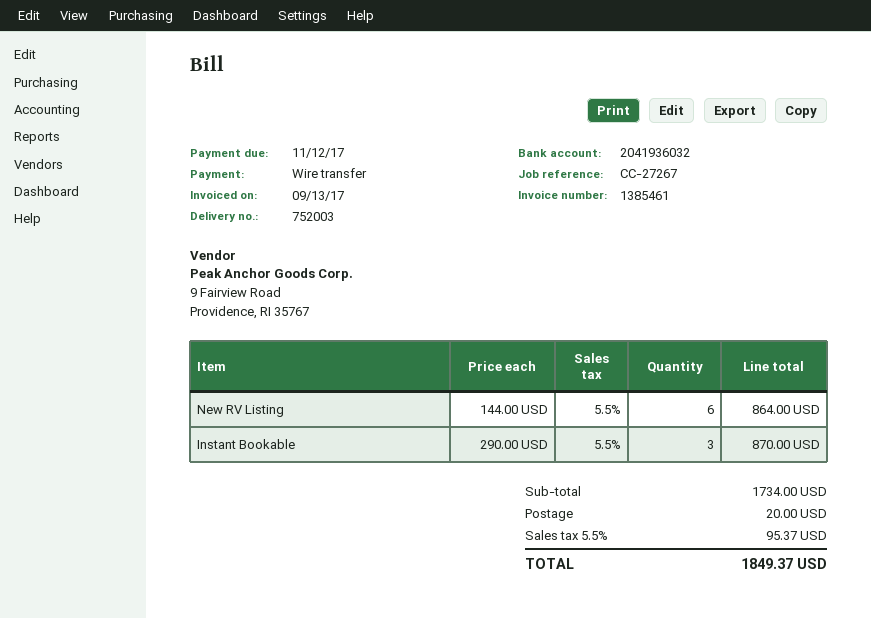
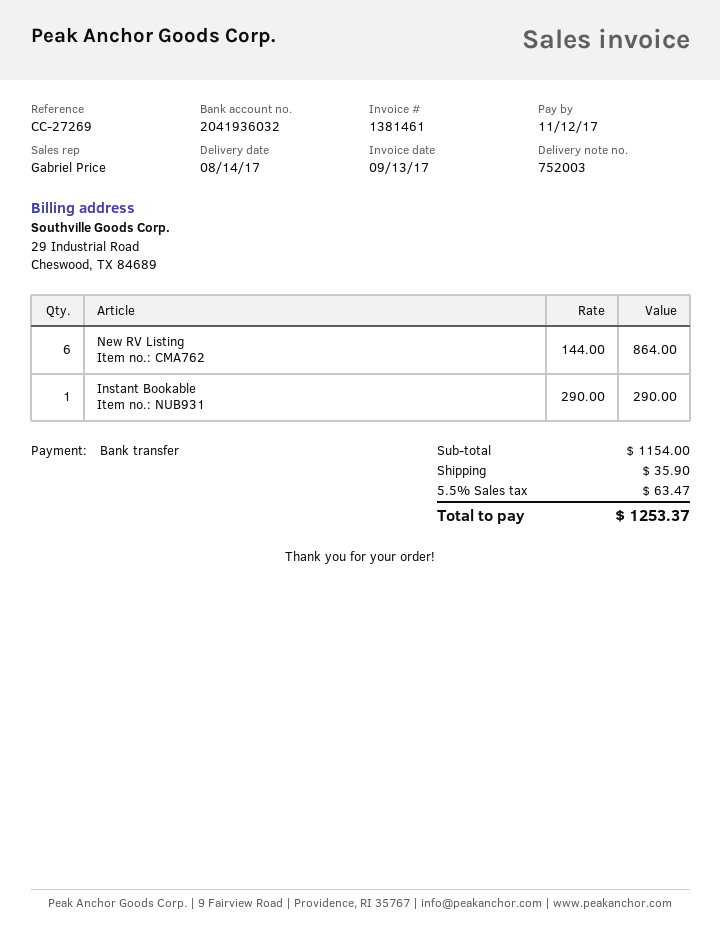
invoice number: 1385461 -> 1381461
reference: CC-27267 -> CC-27269
Instant Bookable: 3 x 290.00 = 870.00 -> 1 x 290.00 = 290.00
subtotal: 1734.00 -> 1154.00
shipping: 20.00 -> 35.90
tax: 5.5% = 95.37 -> 5.5% = 63.47
total: 1849.37 -> 1253.37

